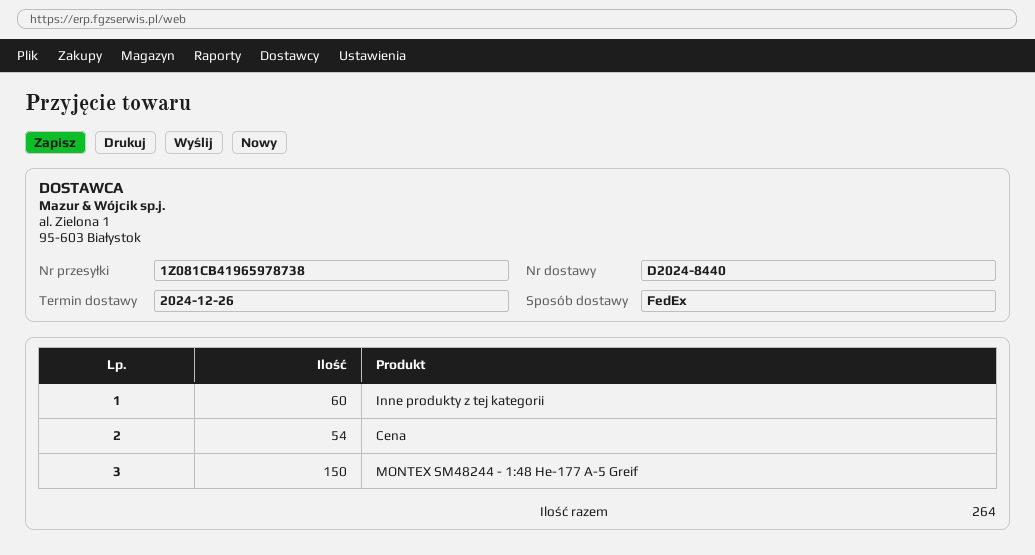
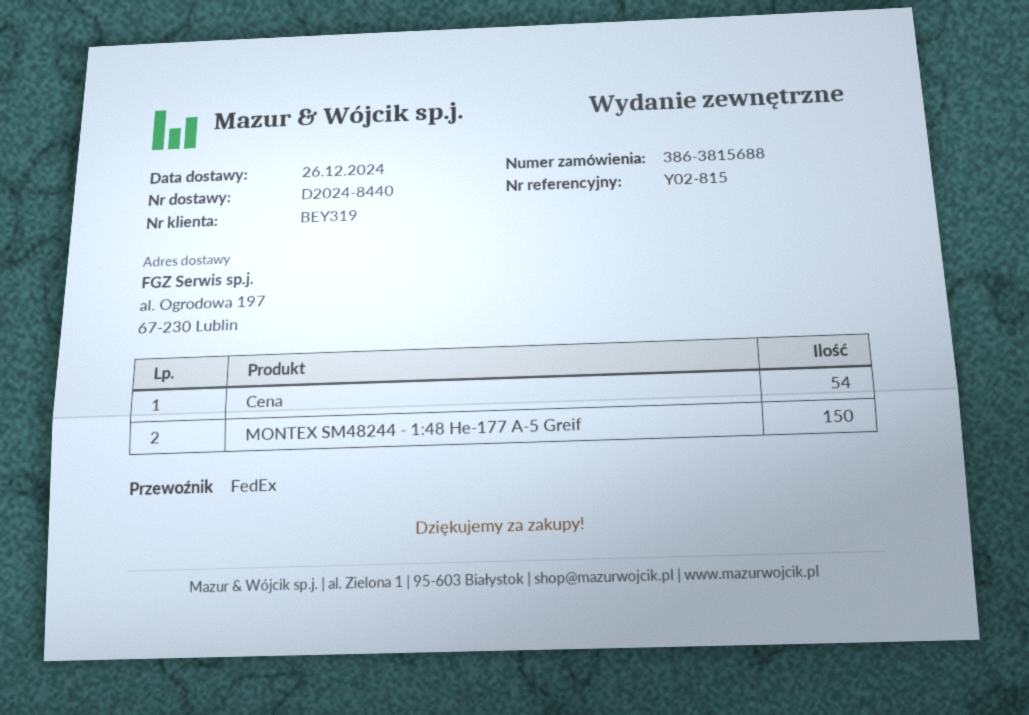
Inne produkty z tej kategorii: 60 -> none

